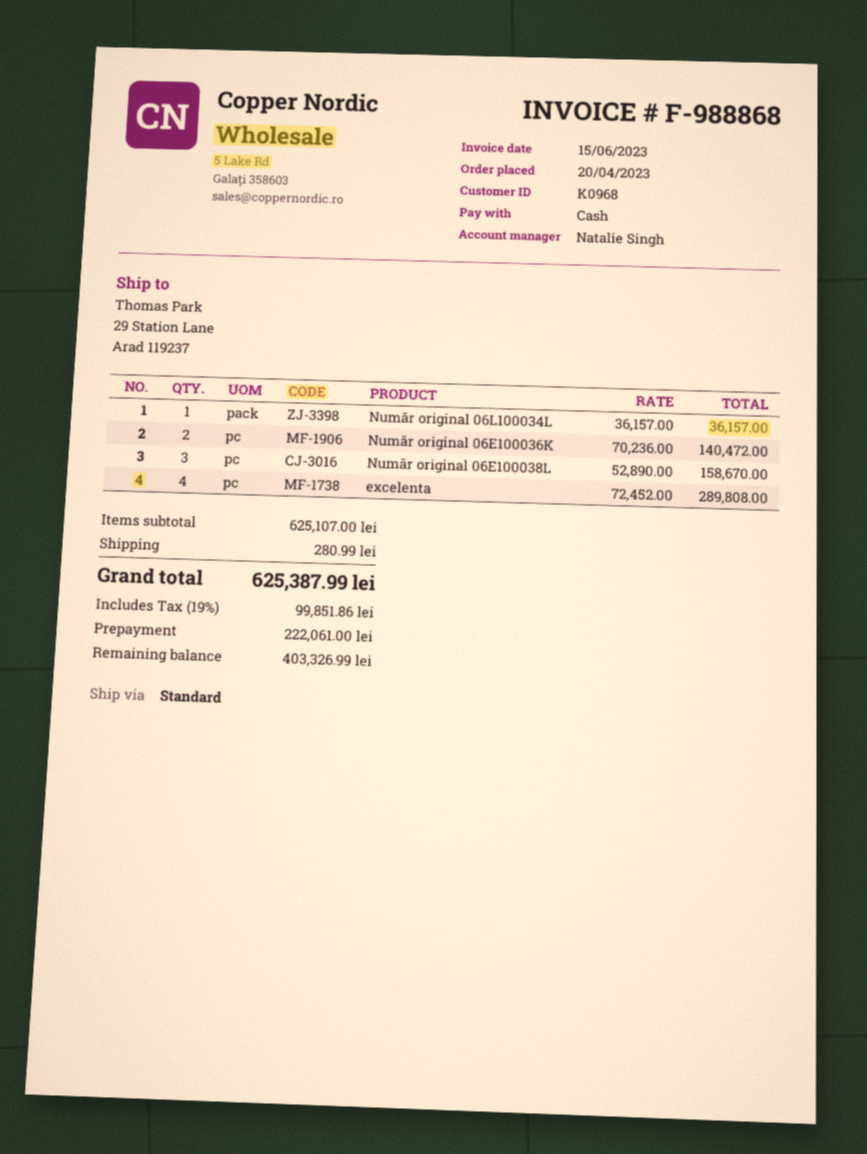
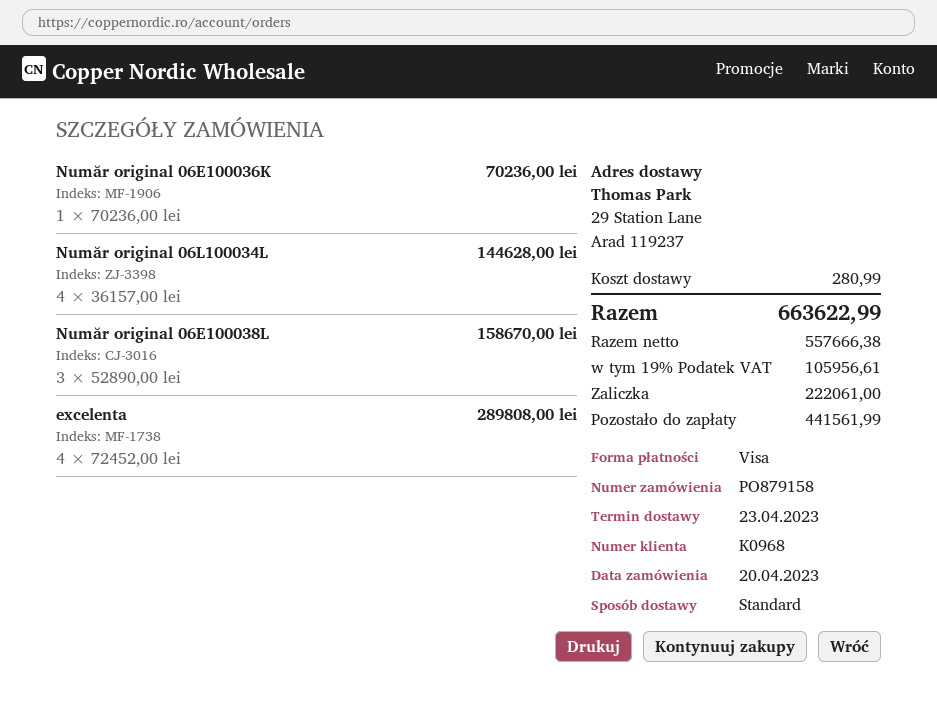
payment method: cash -> Visa
Număr original 06L100034L: 1 x 36157.00 = 36157.00 -> 4 x 36157.00 = 144628.00
Număr original 06E100036K: 2 x 70236.00 = 140472.00 -> 1 x 70236.00 = 70236.00
tax: 19% = 99851.86 -> 19% = 105956.61
total: 625387.99 -> 663622.99
balance: 403326.99 -> 441561.99

